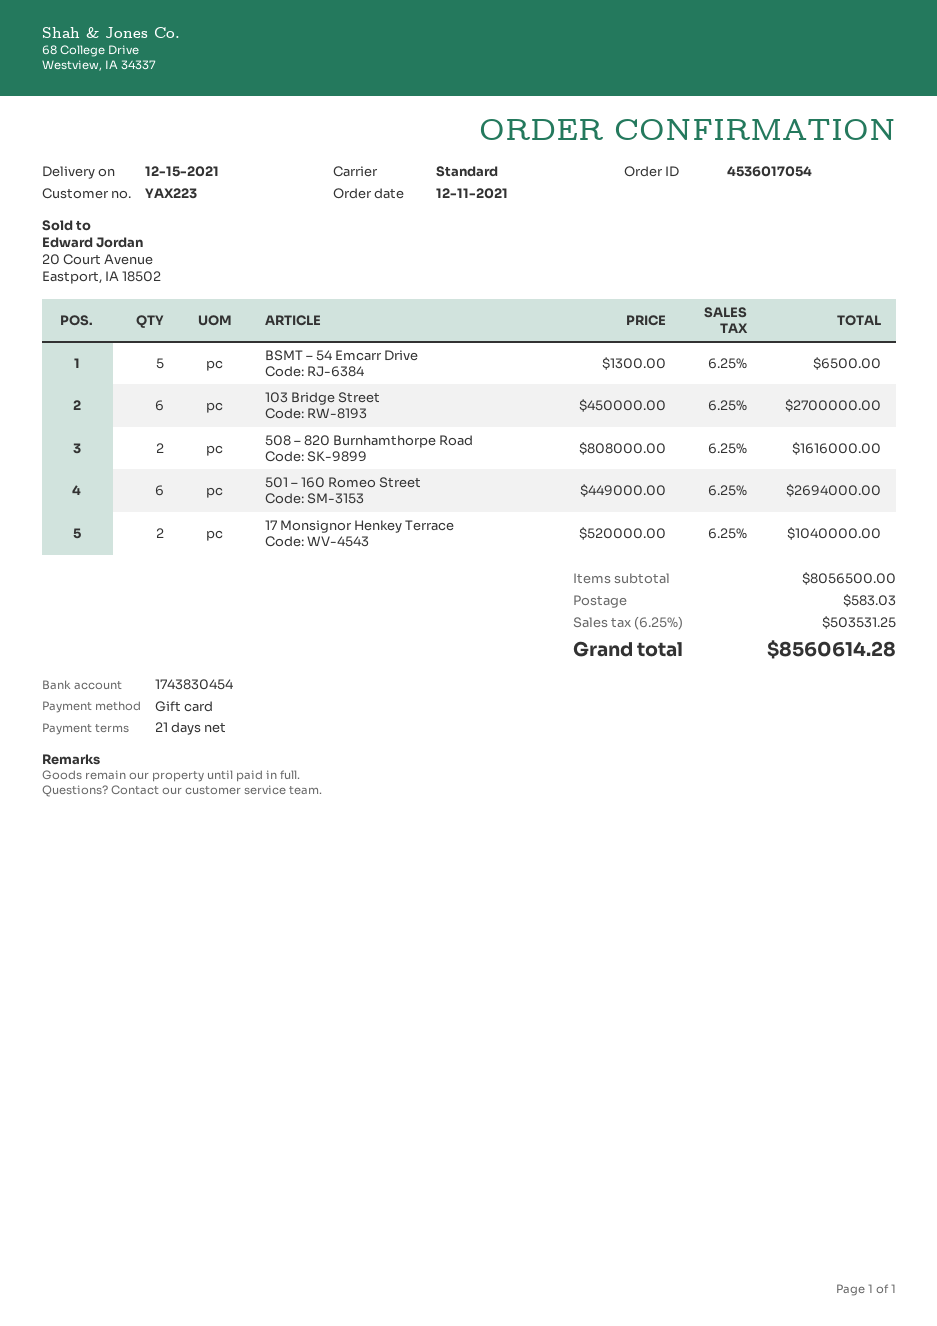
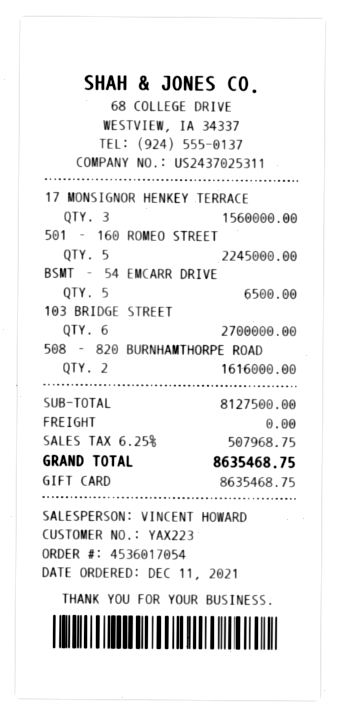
501 – 160 Romeo Street: 6 for 2694000.00 -> 5 for 2245000.00
17 Monsignor Henkey Terrace: 2 for 1040000.00 -> 3 for 1560000.00
subtotal: 8056500.00 -> 8127500.00
shipping: 583.03 -> 0.00
tax: 6.25% = 503531.25 -> 6.25% = 507968.75
total: 8560614.28 -> 8635468.75

